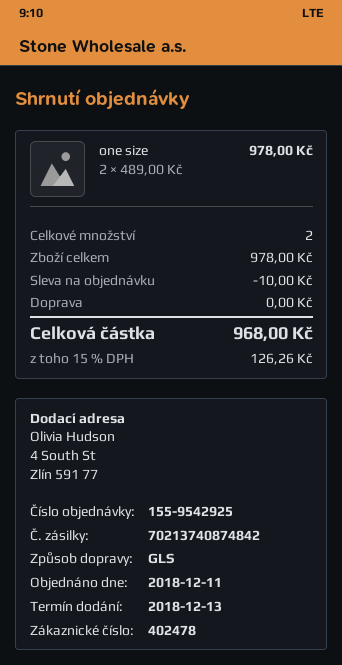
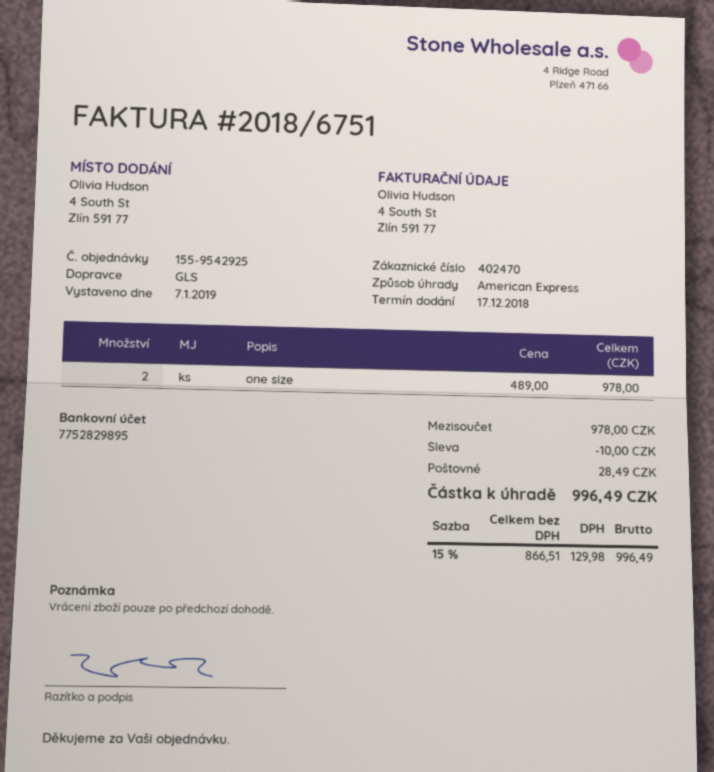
delivery date: 2018-12-13 -> 2018-12-17
customer number: 402478 -> 402470
shipping: 0.00 -> 28.49
tax: 15% = 126.26 -> 15% = 129.98
total: 968.00 -> 996.49

